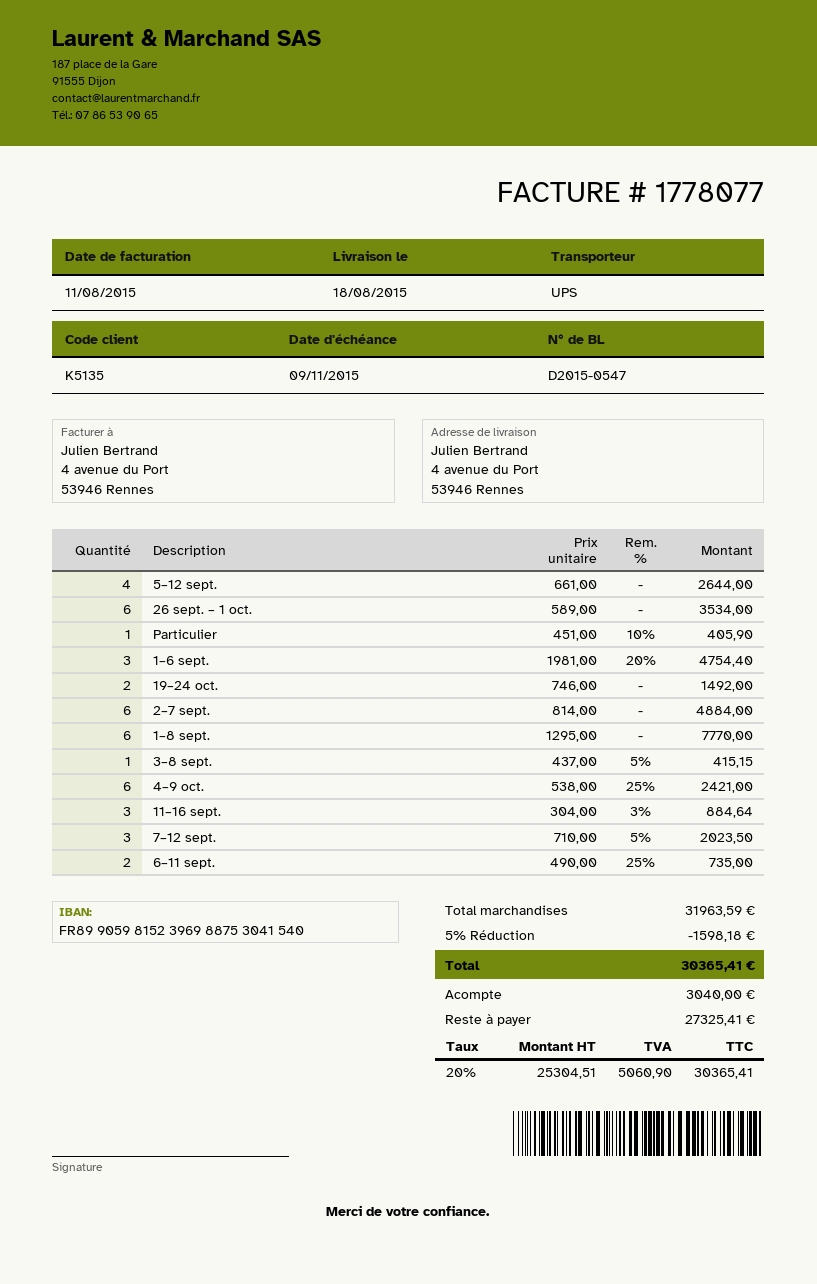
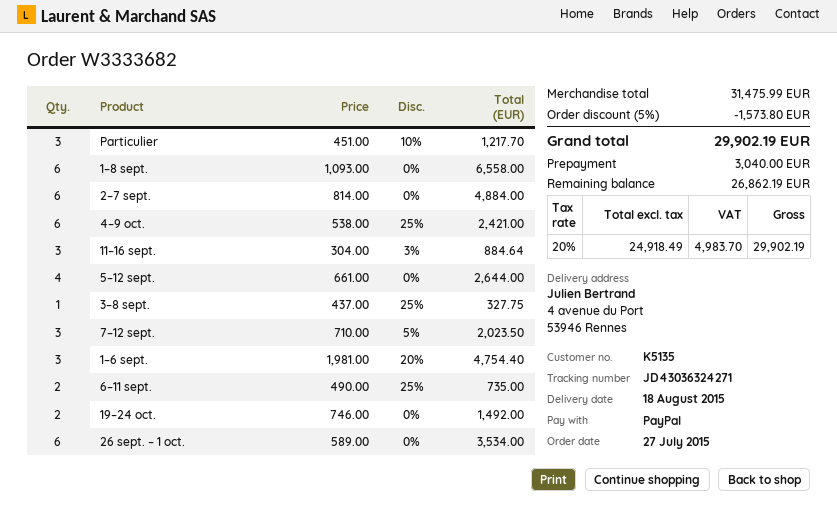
Particulier: 1 x 451.00 - 10% = 405.90 -> 3 x 451.00 - 10% = 1217.70
1–8 sept.: 6 x 1295.00 = 7770.00 -> 6 x 1093.00 = 6558.00
3–8 sept.: 1 x 437.00 - 5% = 415.15 -> 1 x 437.00 - 25% = 327.75
subtotal: 31963.59 -> 31475.99
discount: 5% = 1598.18 -> 5% = 1573.80
net: 25304.51 -> 24918.49
tax: 20% = 5060.90 -> 20% = 4983.70
total: 30365.41 -> 29902.19
balance: 27325.41 -> 26862.19

